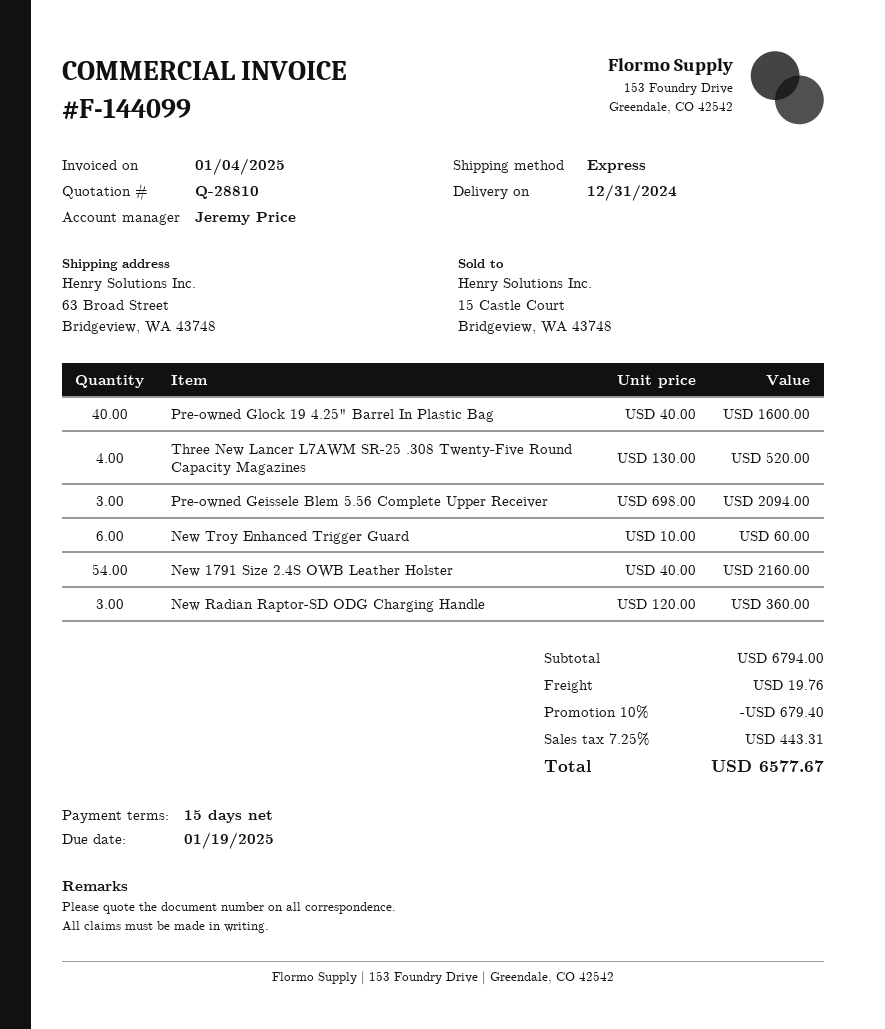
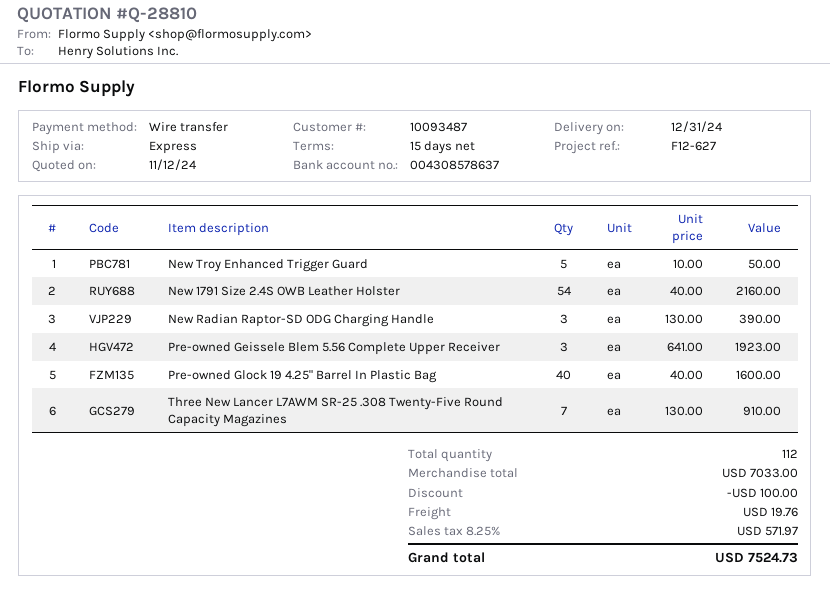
Three New Lancer L7AWM SR-25 .308 Twenty-Five Round Capacity Magazines: 4 x 130.00 = 520.00 -> 7 x 130.00 = 910.00
Pre-owned Geissele Blem 5.56 Complete Upper Receiver: 3 x 698.00 = 2094.00 -> 3 x 641.00 = 1923.00
New Troy Enhanced Trigger Guard: 6 x 10.00 = 60.00 -> 5 x 10.00 = 50.00
New Radian Raptor-SD ODG Charging Handle: 3 x 120.00 = 360.00 -> 3 x 130.00 = 390.00
subtotal: 6794.00 -> 7033.00
discount: 679.40 -> 100.00
tax: 7.25% = 443.31 -> 8.25% = 571.97
total: 6577.67 -> 7524.73

